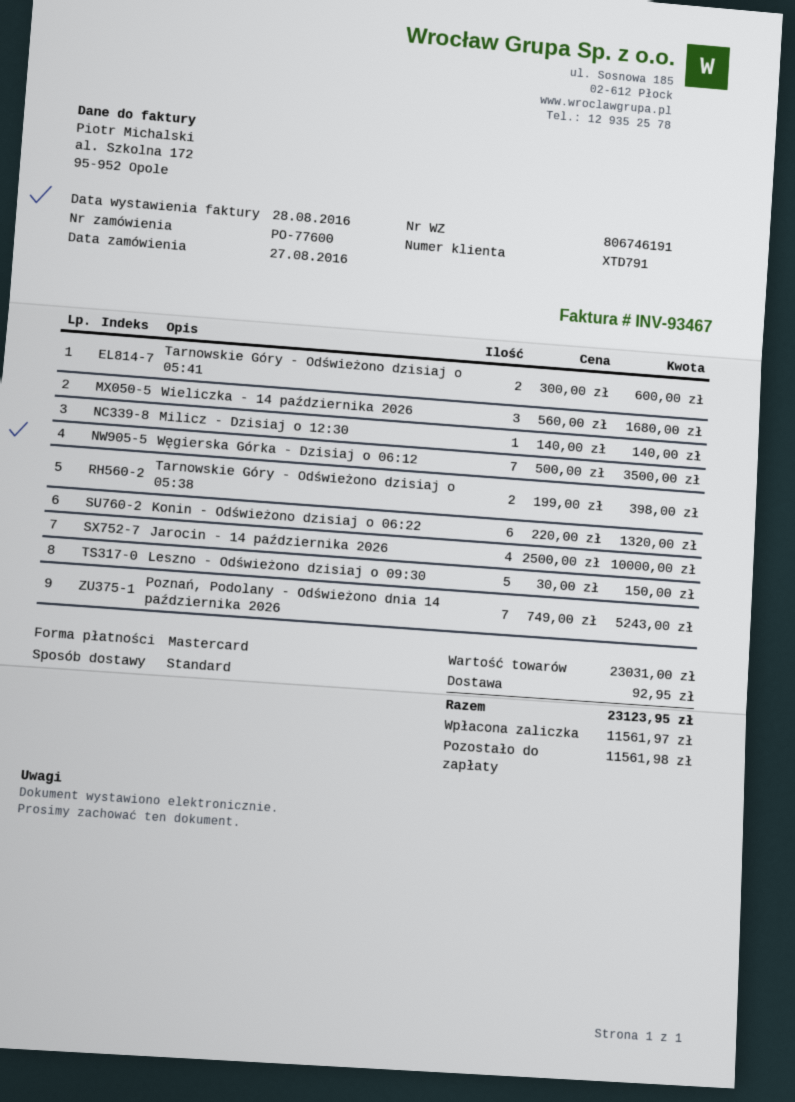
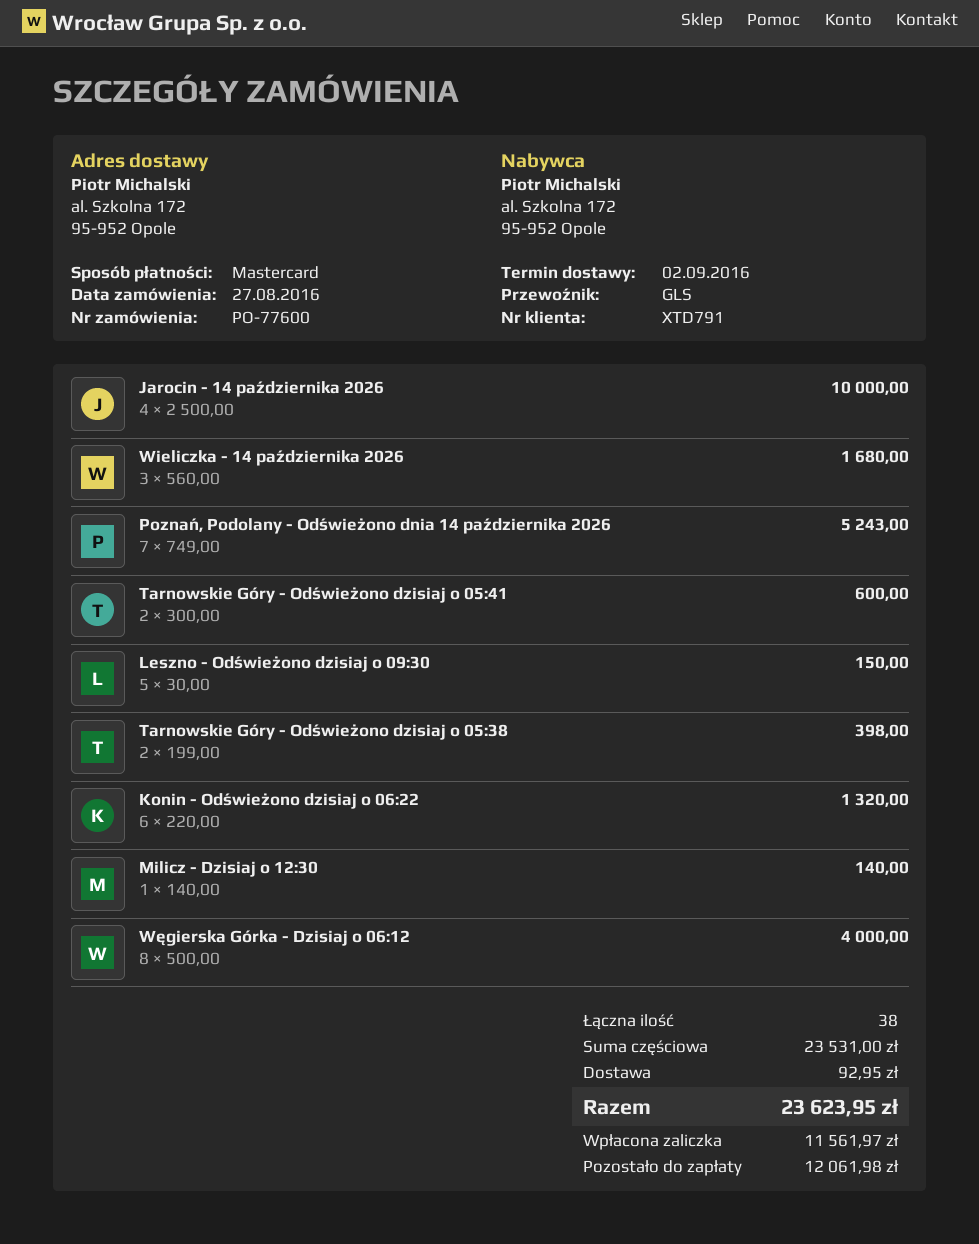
shipping method: standard -> GLS
Węgierska Górka - Dzisiaj o 06:12: 7 x 500.00 = 3500.00 -> 8 x 500.00 = 4000.00
subtotal: 23031.00 -> 23531.00
total: 23123.95 -> 23623.95
balance: 11561.98 -> 12061.98

